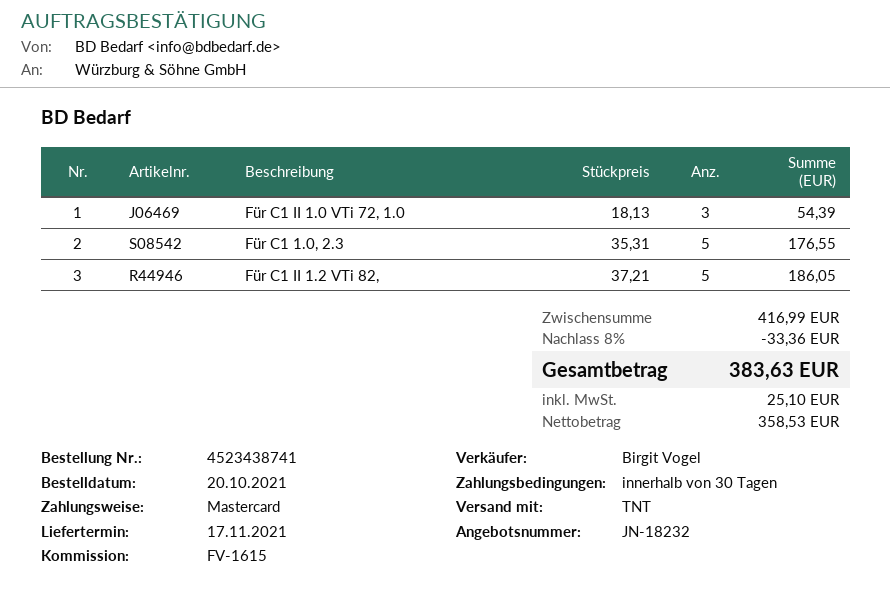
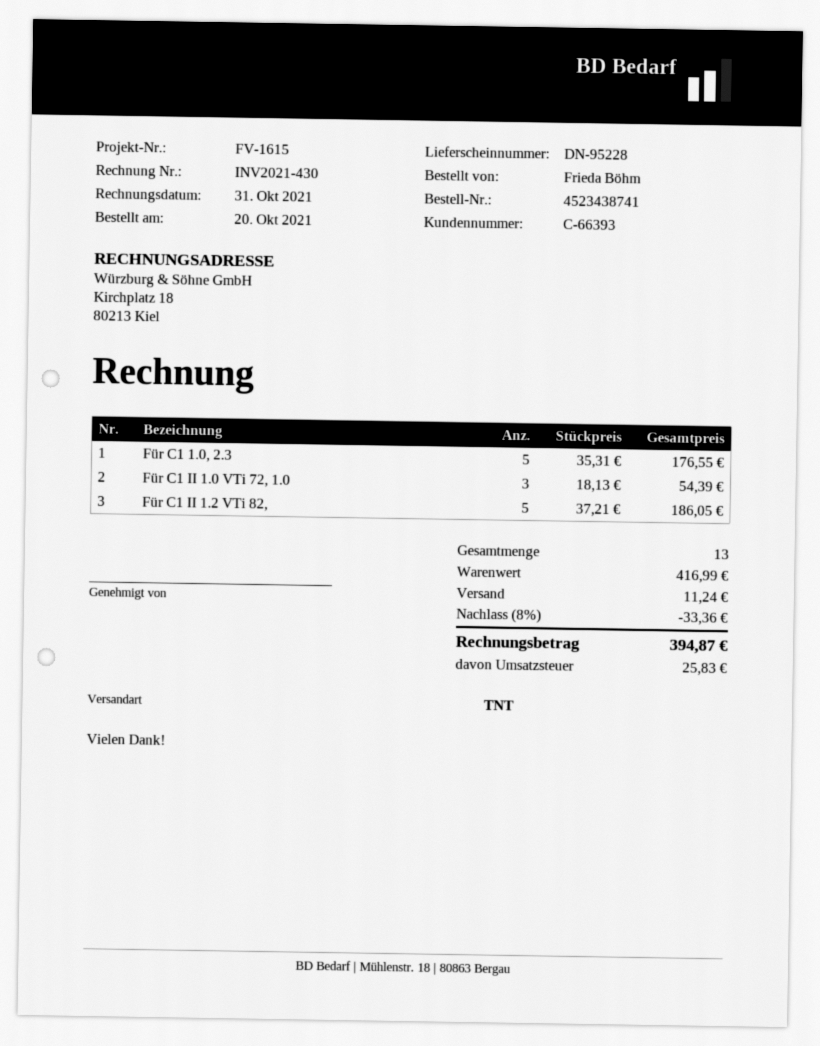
shipping: none -> 11.24
tax: 25.10 -> 25.83
total: 383.63 -> 394.87

